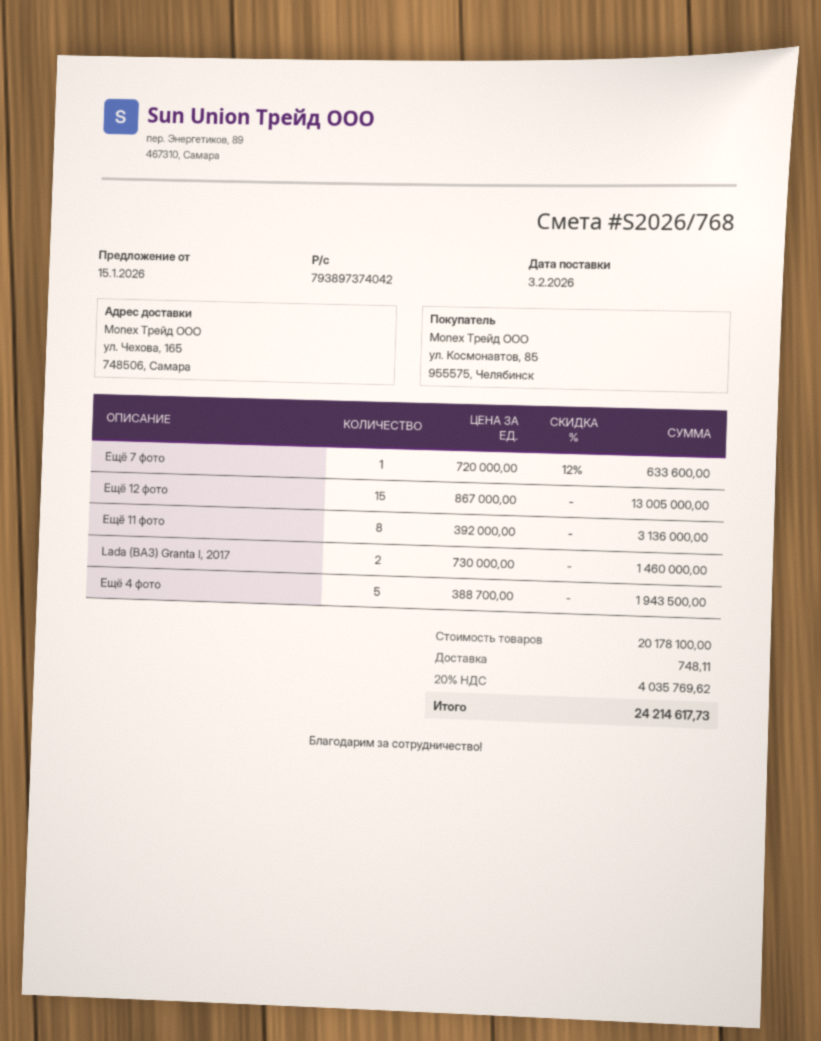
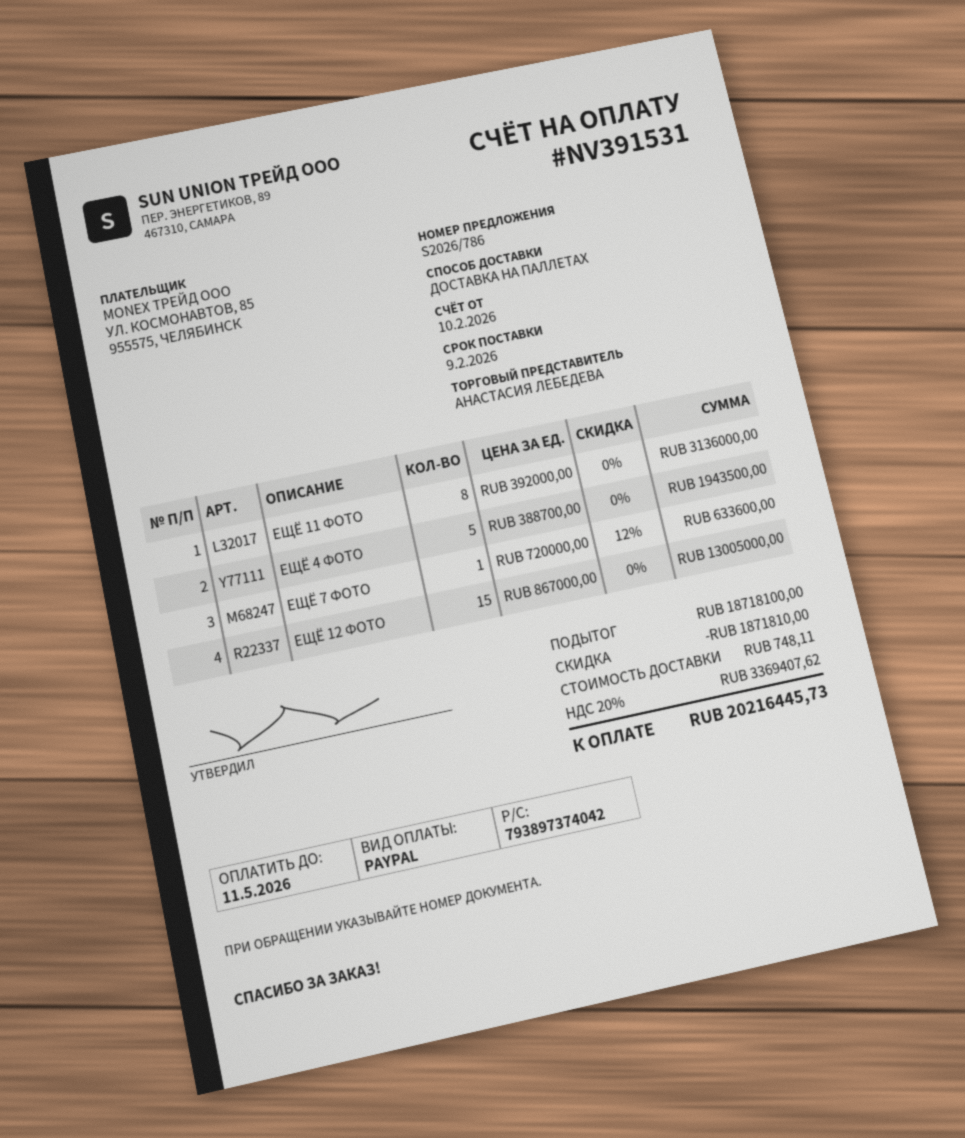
quote number: S2026/768 -> S2026/786
delivery date: 2026-02-03 -> 2026-02-09
Lada (ВАЗ) Granta I, 2017: 2 x 730000.00 = 1460000.00 -> none
subtotal: 20178100.00 -> 18718100.00
discount: none -> 1871810.00
tax: 20% = 4035769.62 -> 20% = 3369407.62
total: 24214617.73 -> 20216445.73

